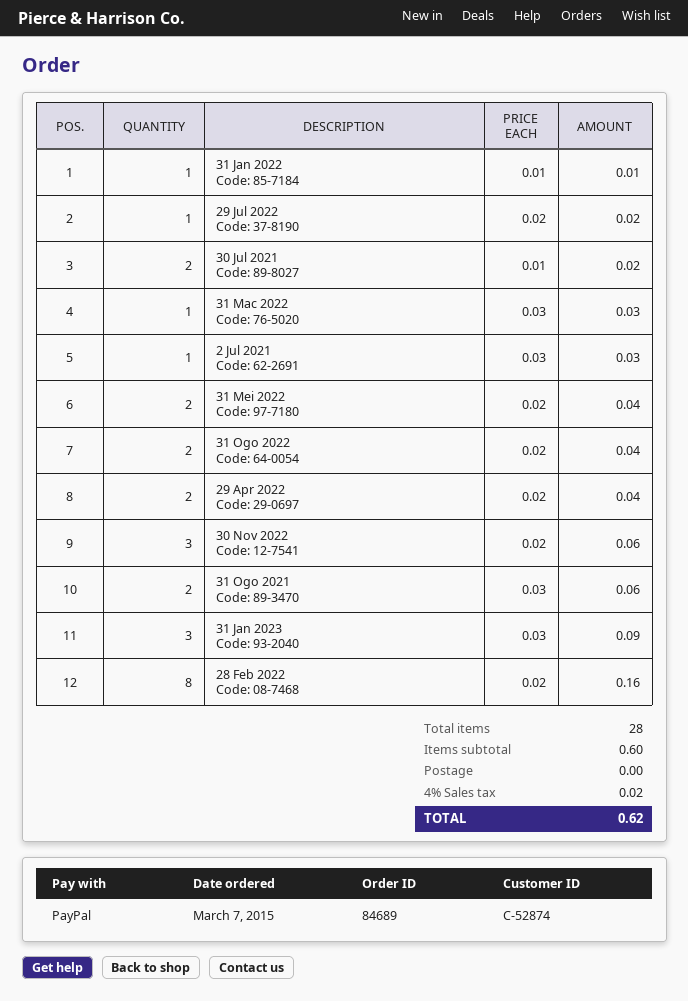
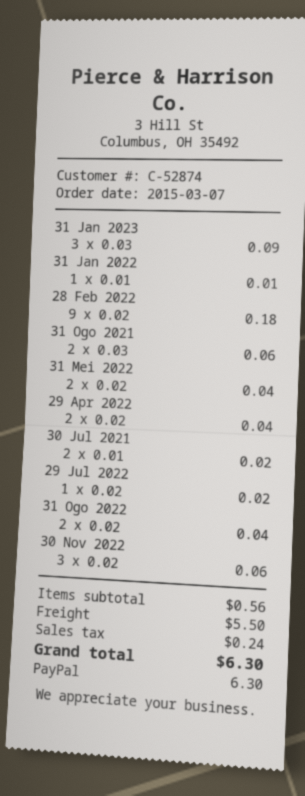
31 Mac 2022: 1 x 0.03 = 0.03 -> none
2 Jul 2021: 1 x 0.03 = 0.03 -> none
28 Feb 2022: 8 x 0.02 = 0.16 -> 9 x 0.02 = 0.18
subtotal: 0.60 -> 0.56
shipping: 0.00 -> 5.50
tax: 0.02 -> 0.24
total: 0.62 -> 6.30

